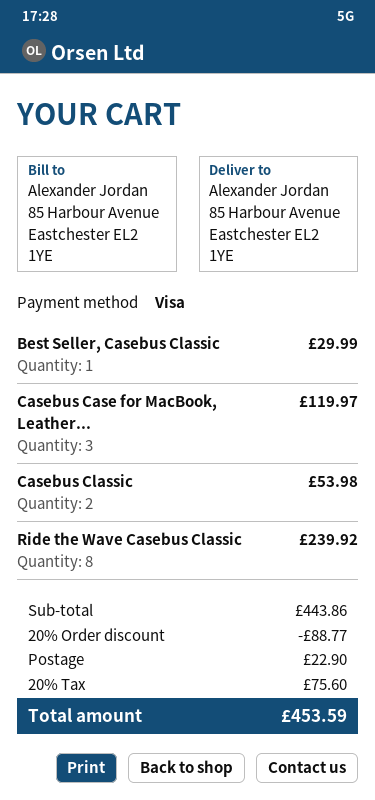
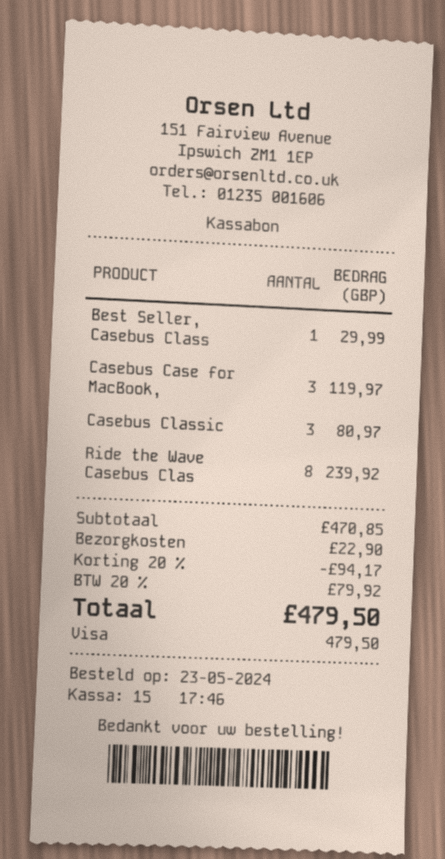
Casebus Classic: 2 for 53.98 -> 3 for 80.97
subtotal: 443.86 -> 470.85
discount: 20% = 88.77 -> 20% = 94.17
tax: 20% = 75.60 -> 20% = 79.92
total: 453.59 -> 479.50

